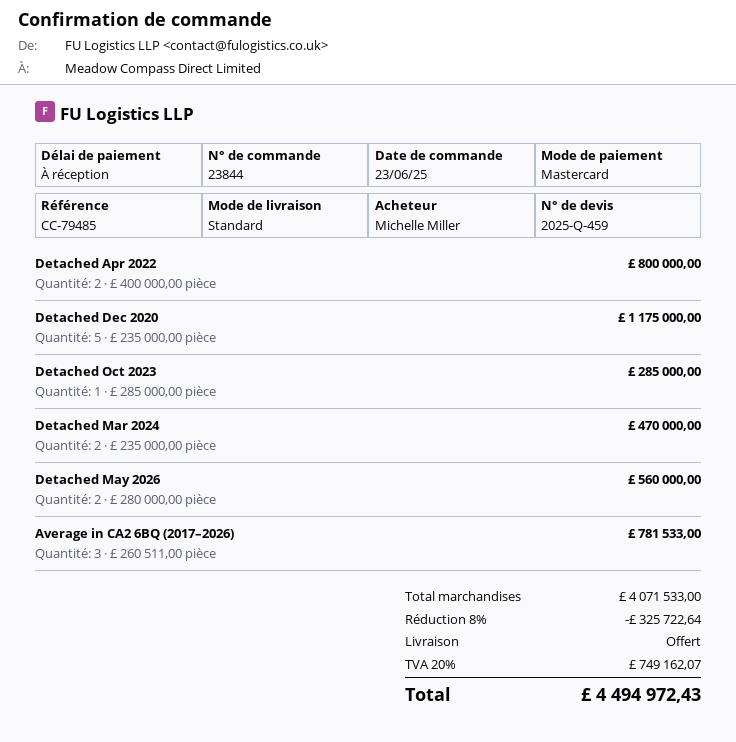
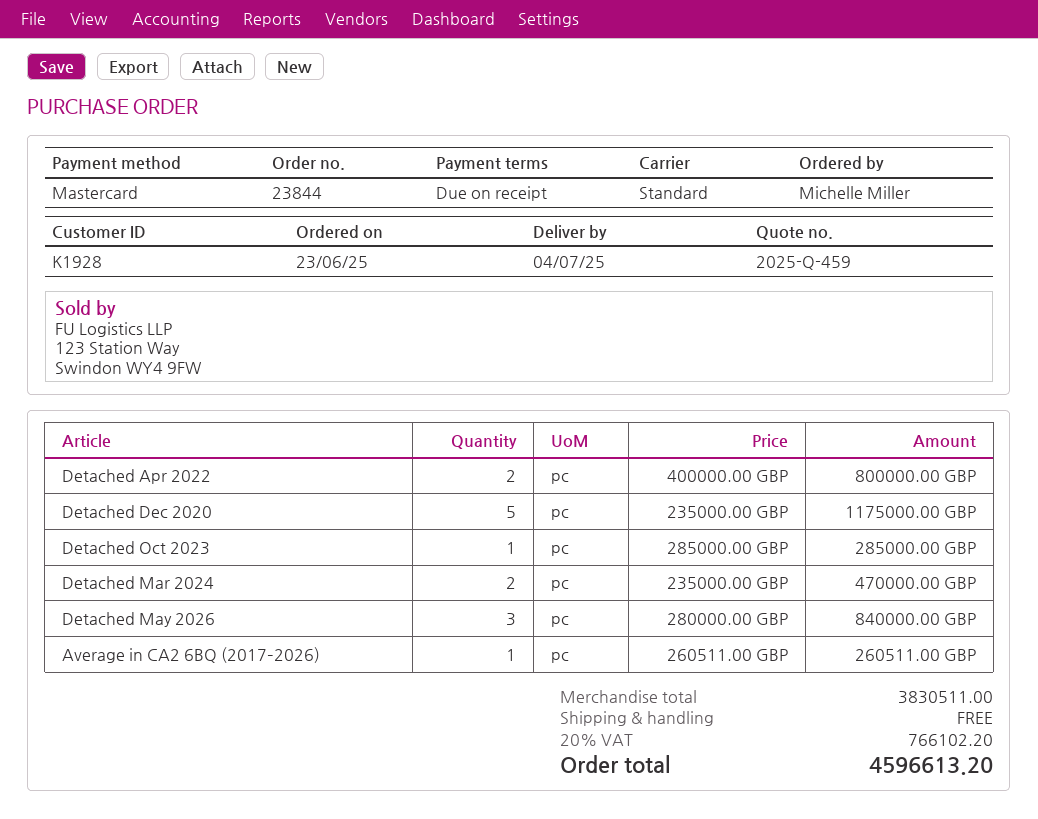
Detached May 2026: 2 x 280000.00 = 560000.00 -> 3 x 280000.00 = 840000.00
Average in CA2 6BQ (2017–2026): 3 x 260511.00 = 781533.00 -> 1 x 260511.00 = 260511.00
subtotal: 4071533.00 -> 3830511.00
discount: 8% = 325722.64 -> none
tax: 20% = 749162.07 -> 20% = 766102.20
total: 4494972.43 -> 4596613.20

